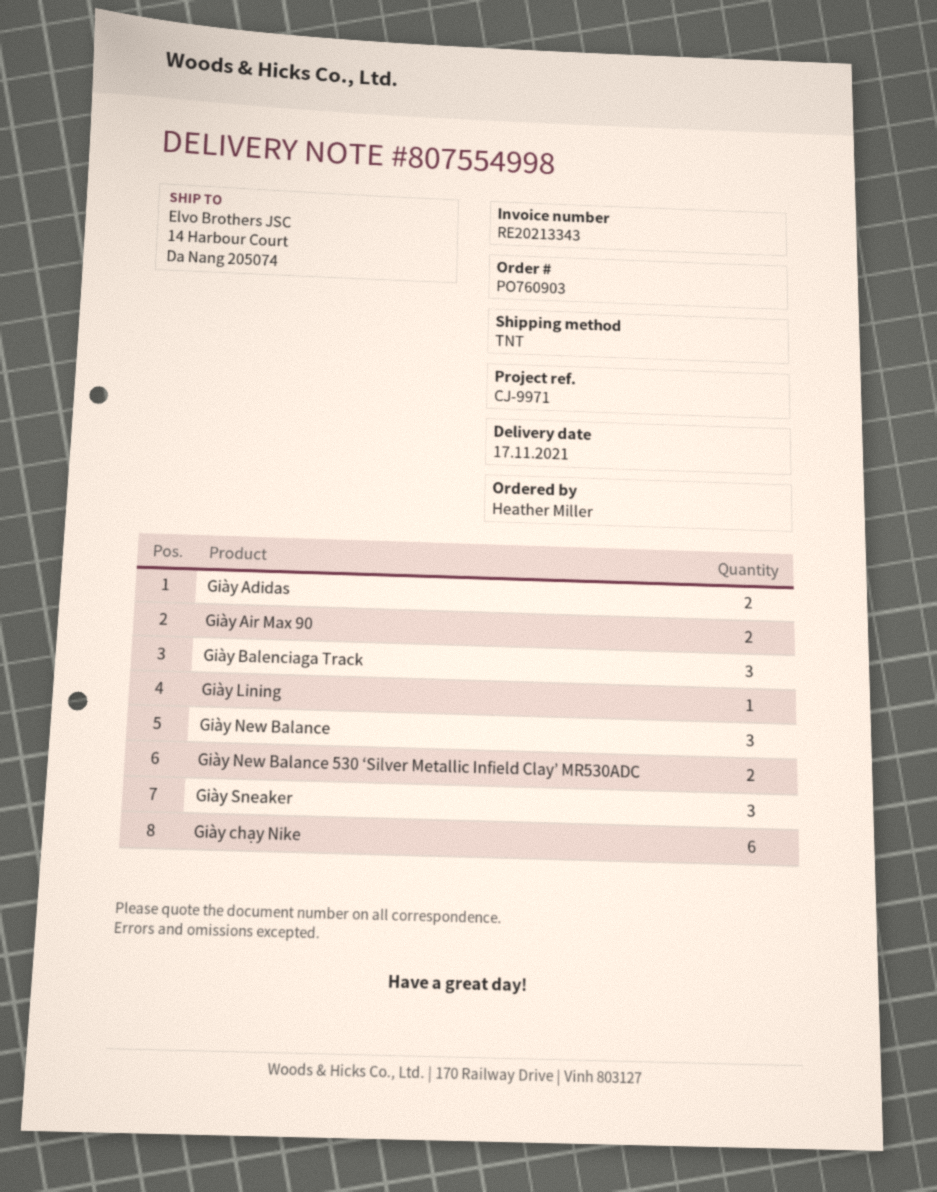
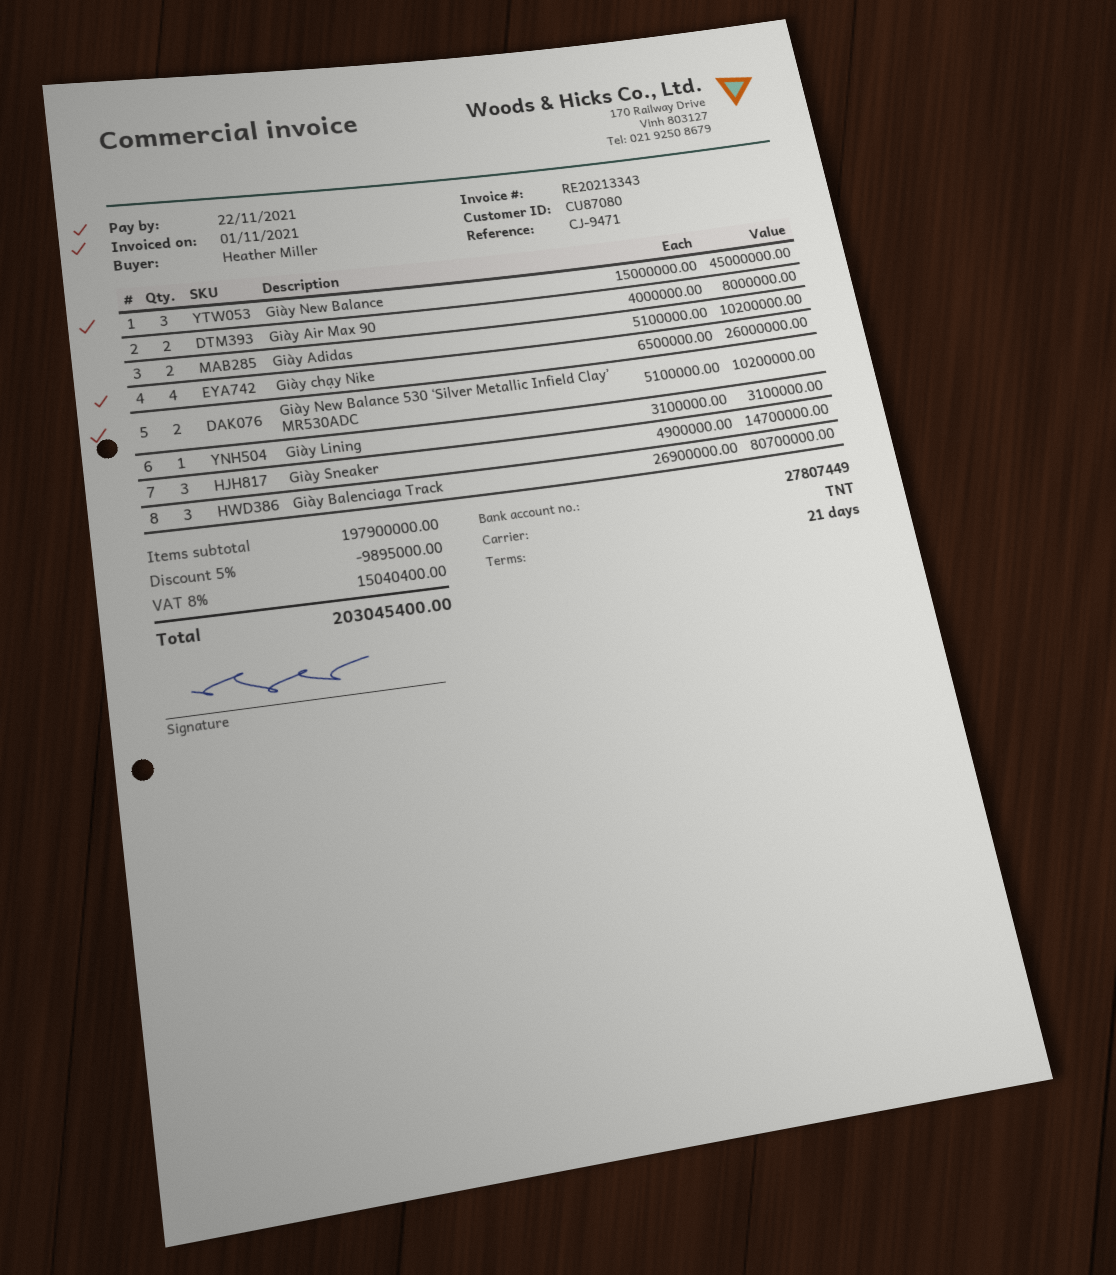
reference: CJ-9971 -> CJ-9471
Giày chạy Nike: 6 -> 4

